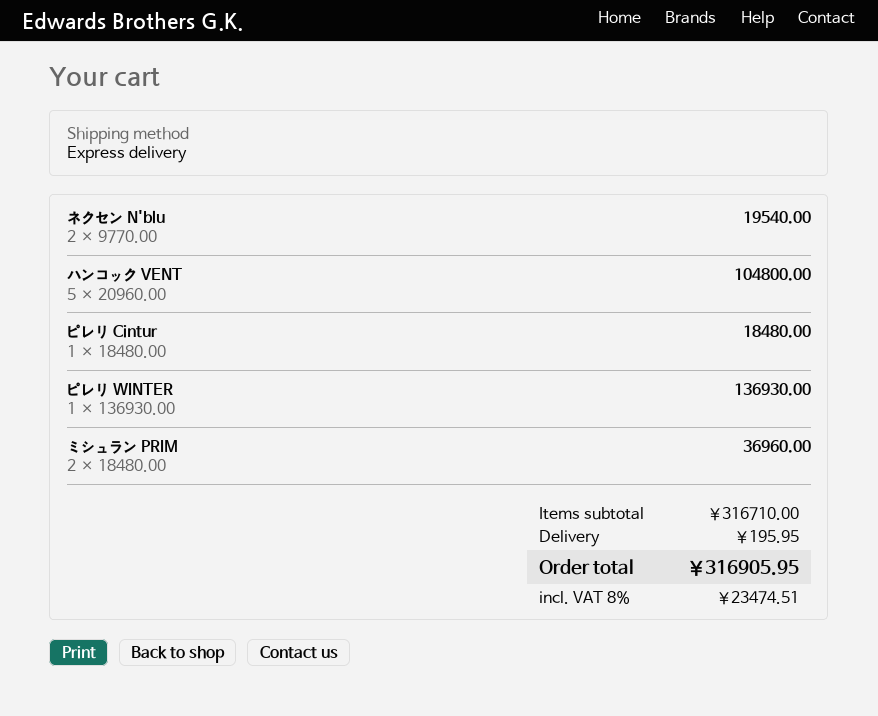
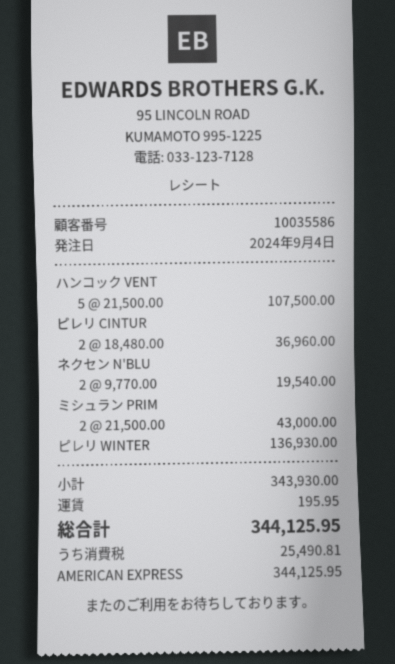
ハンコック VENT: 5 x 20960.00 = 104800.00 -> 5 x 21500.00 = 107500.00
ピレリ Cintur: 1 x 18480.00 = 18480.00 -> 2 x 18480.00 = 36960.00
ミシュラン PRIM: 2 x 18480.00 = 36960.00 -> 2 x 21500.00 = 43000.00
subtotal: 316710.00 -> 343930.00
tax: 23474.51 -> 25490.81
total: 316905.95 -> 344125.95

